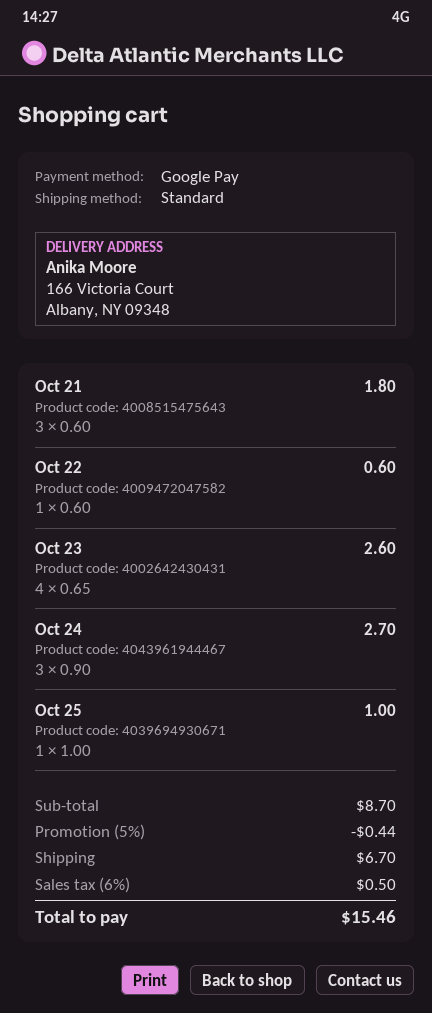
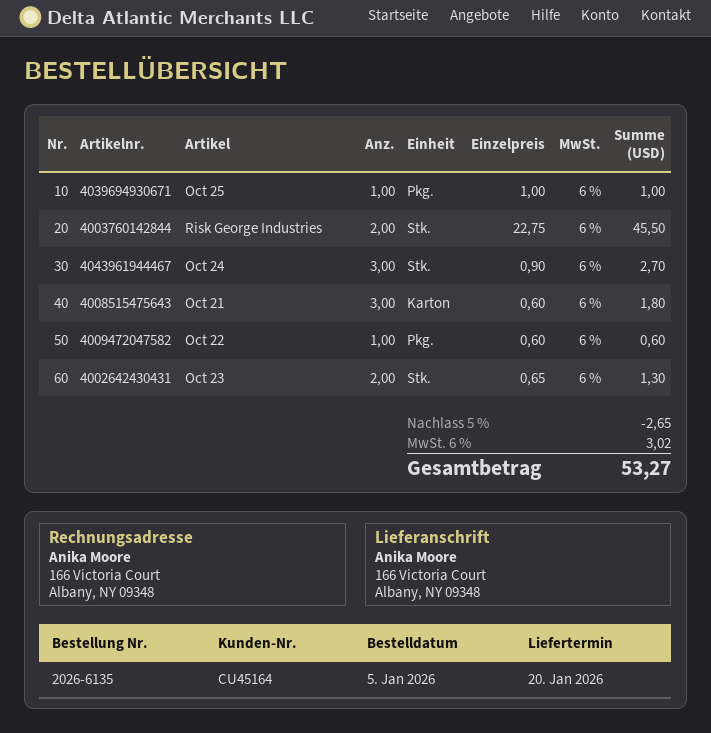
Oct 23: 4 x 0.65 = 2.60 -> 2 x 0.65 = 1.30
Risk George Industries: none -> 2 x 22.75 = 45.50
discount: 5% = 0.44 -> 5% = 2.65
shipping: 6.70 -> none
tax: 6% = 0.50 -> 6% = 3.02
total: 15.46 -> 53.27

